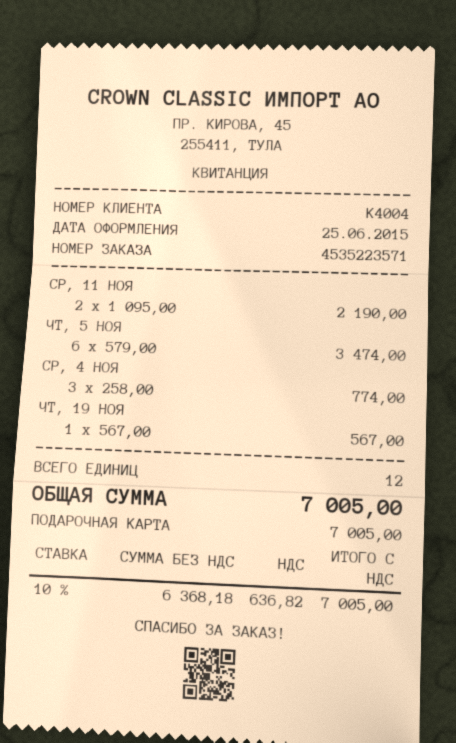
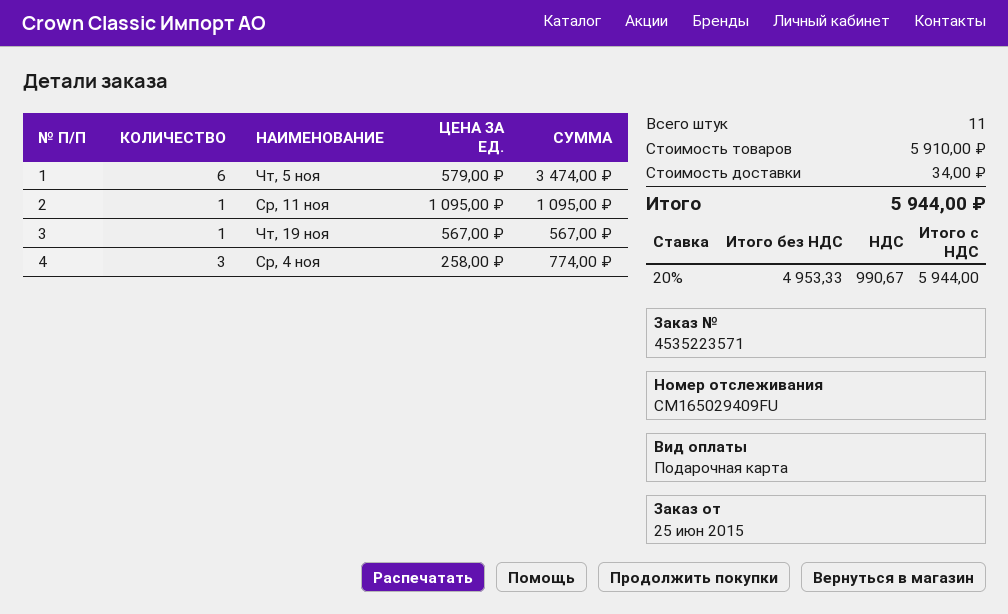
СР, 11 НОЯ: 2 x 1095.00 = 2190.00 -> 1 x 1095.00 = 1095.00
total quantity: 12 -> 11
shipping: none -> 34.00
net: 6368.18 -> 4953.33
tax: 10% = 636.82 -> 20% = 990.67
total: 7005.00 -> 5944.00

